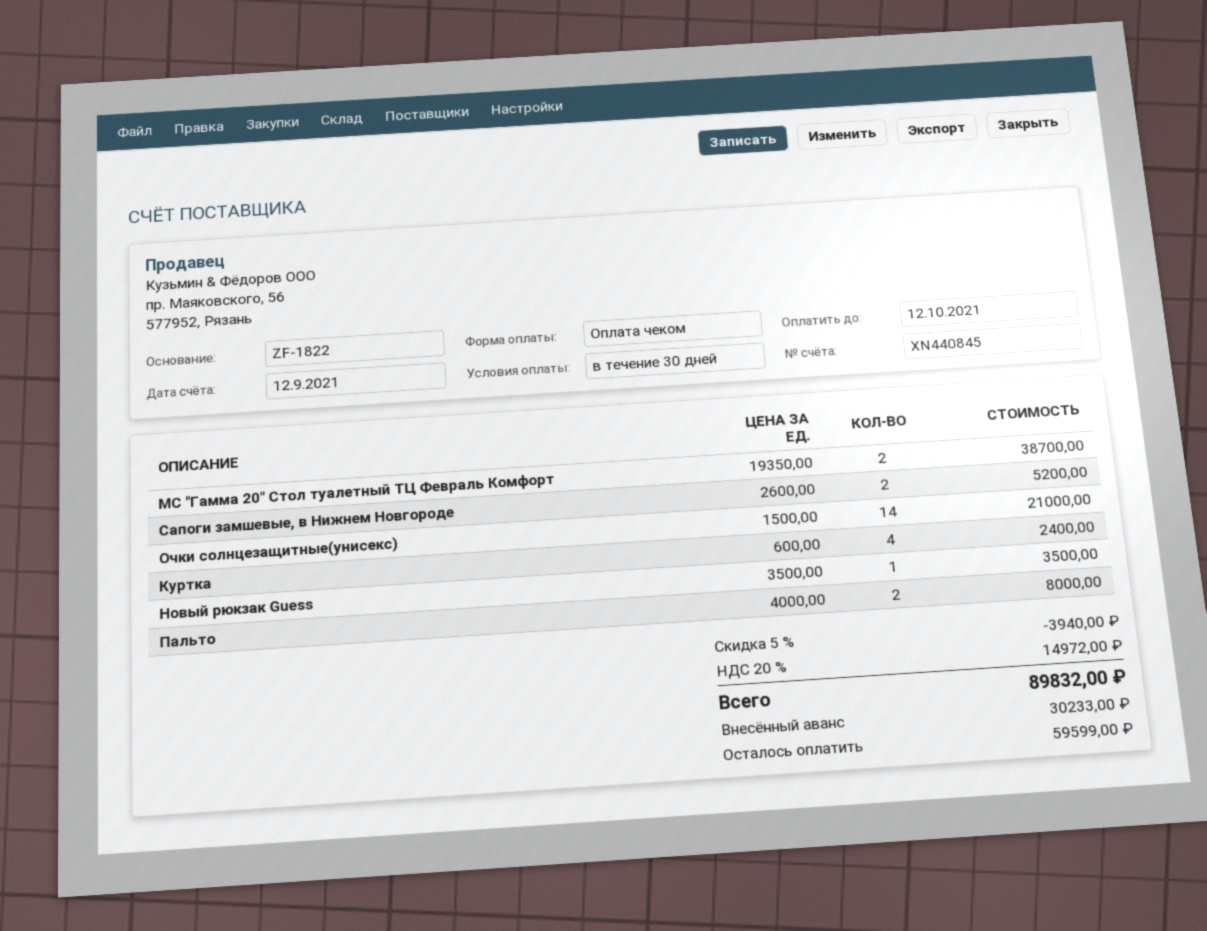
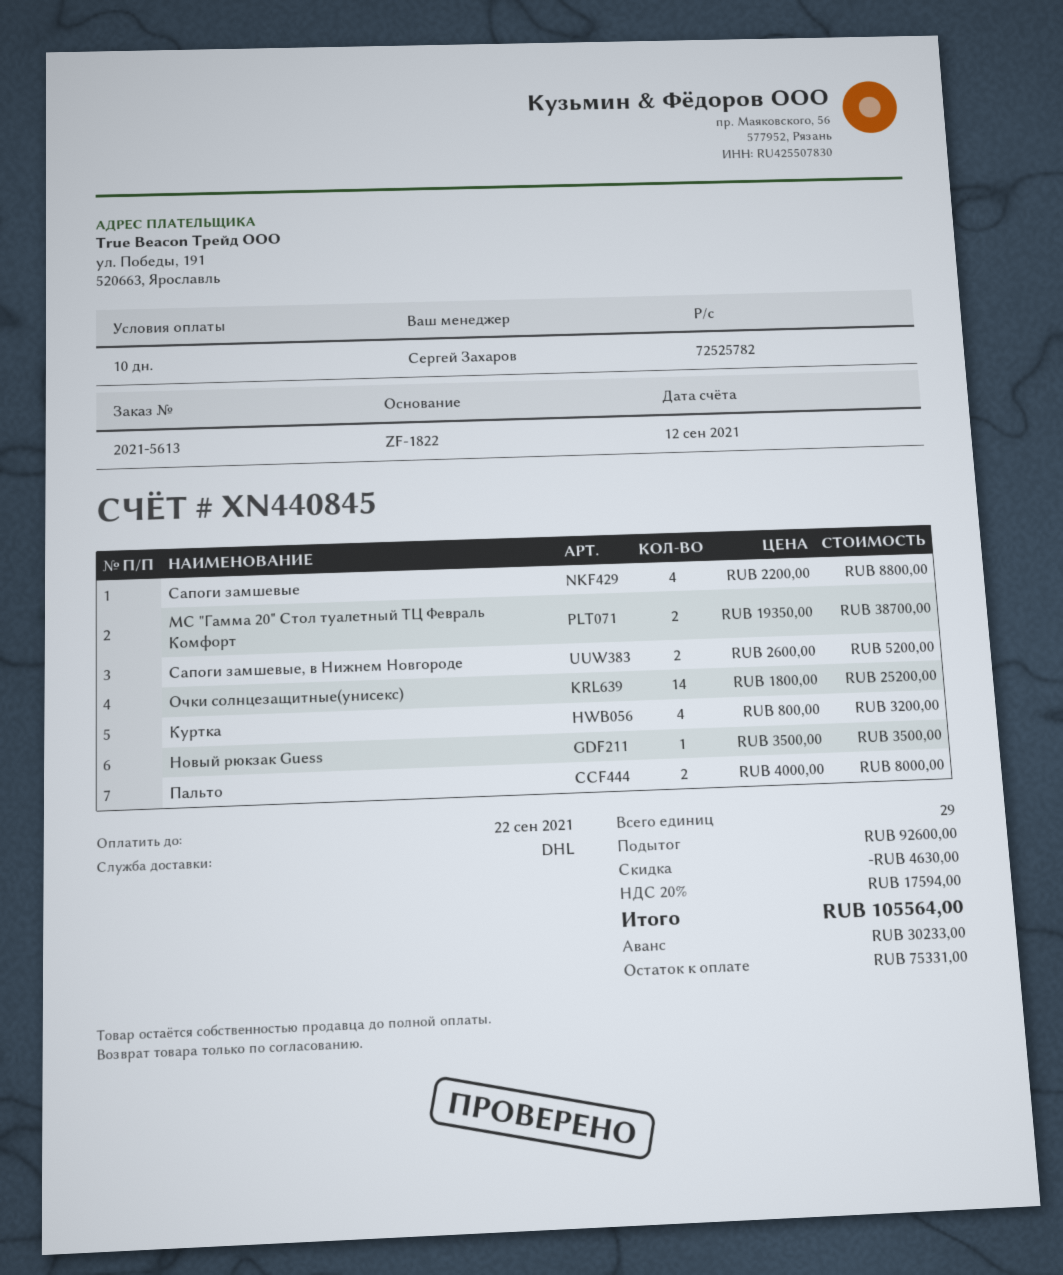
payment terms: 30 days -> 10 days
due date: 2021-10-12 -> 2021-09-22
Очки солнцезащитные(унисекс): 14 x 1500.00 = 21000.00 -> 14 x 1800.00 = 25200.00
Куртка: 4 x 600.00 = 2400.00 -> 4 x 800.00 = 3200.00
Сапоги замшевые: none -> 4 x 2200.00 = 8800.00
discount: 3940.00 -> 4630.00
tax: 20% = 14972.00 -> 20% = 17594.00
total: 89832.00 -> 105564.00
balance: 59599.00 -> 75331.00

